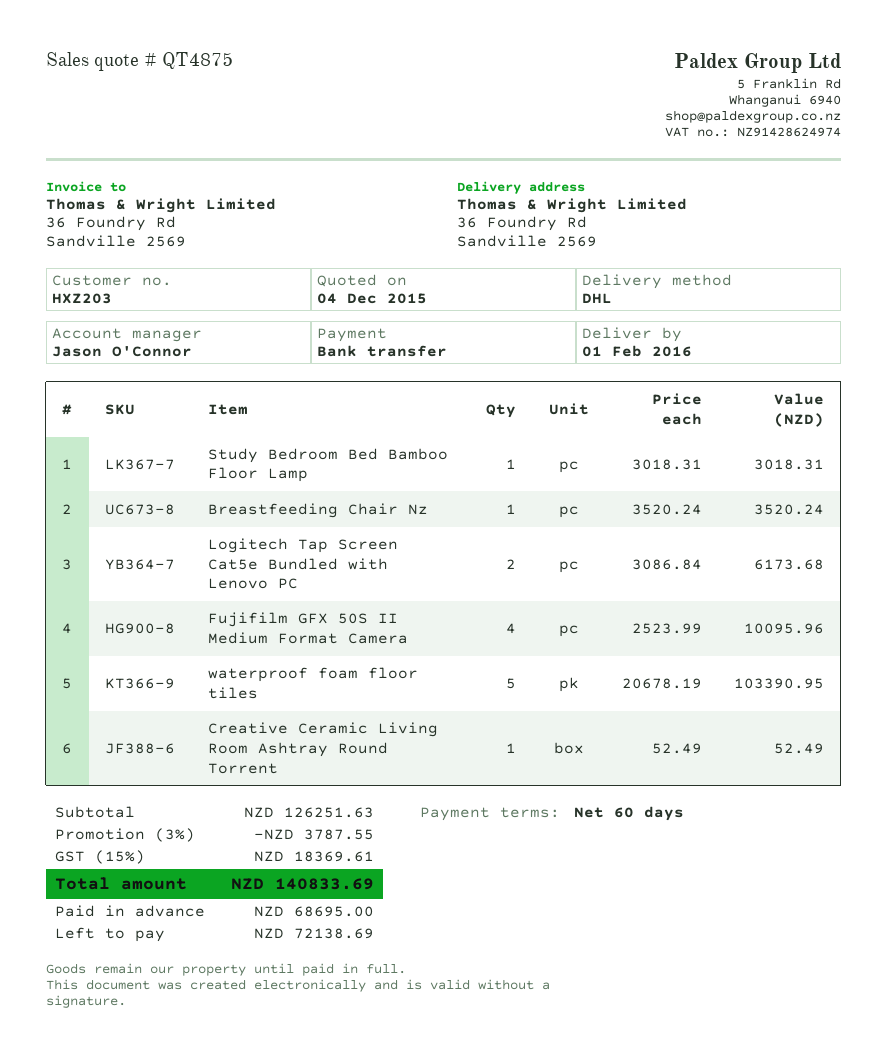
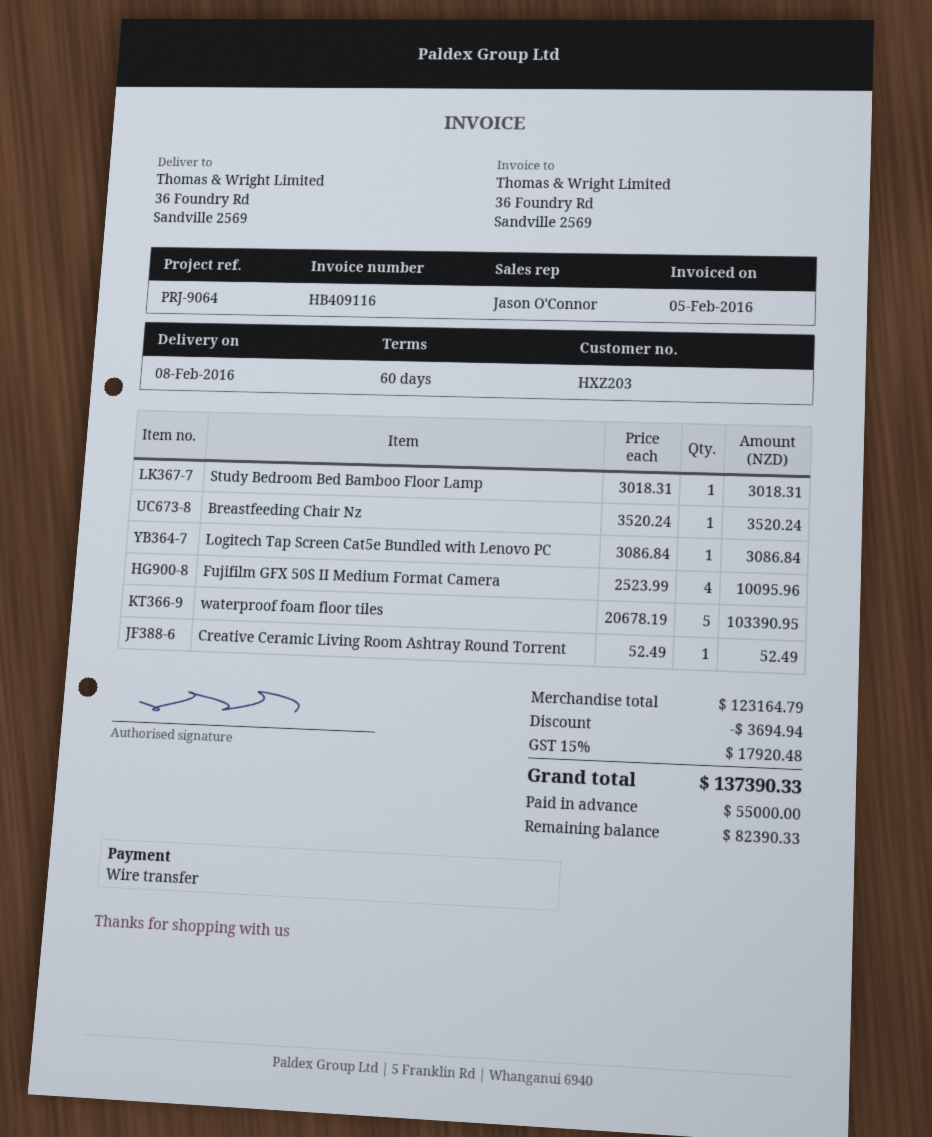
delivery date: 2016-02-01 -> 2016-02-08
Logitech Tap Screen Cat5e Bundled with Lenovo PC: 2 x 3086.84 = 6173.68 -> 1 x 3086.84 = 3086.84
subtotal: 126251.63 -> 123164.79
discount: 3787.55 -> 3694.94
tax: 15% = 18369.61 -> 15% = 17920.48
total: 140833.69 -> 137390.33
deposit: 68695.00 -> 55000.00
balance: 72138.69 -> 82390.33

